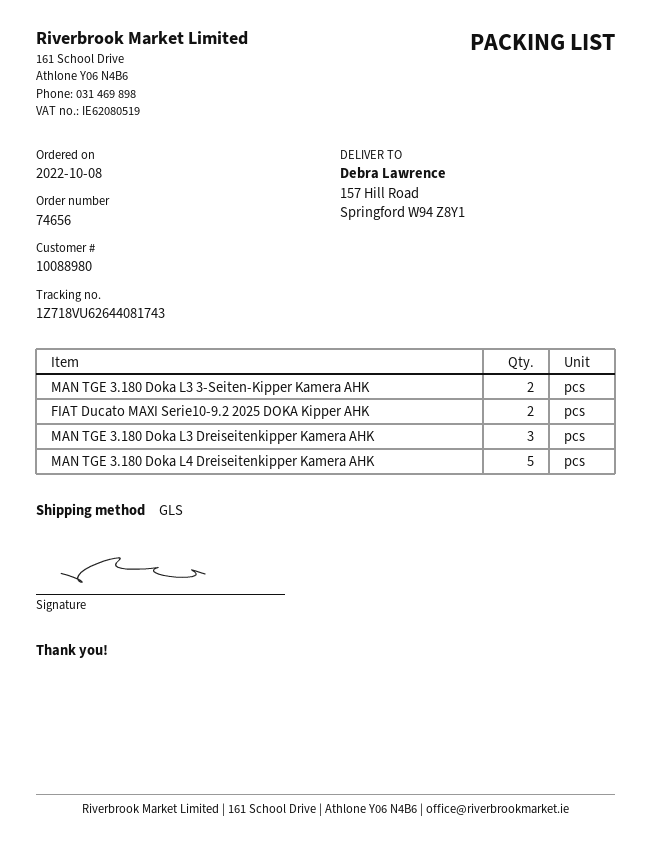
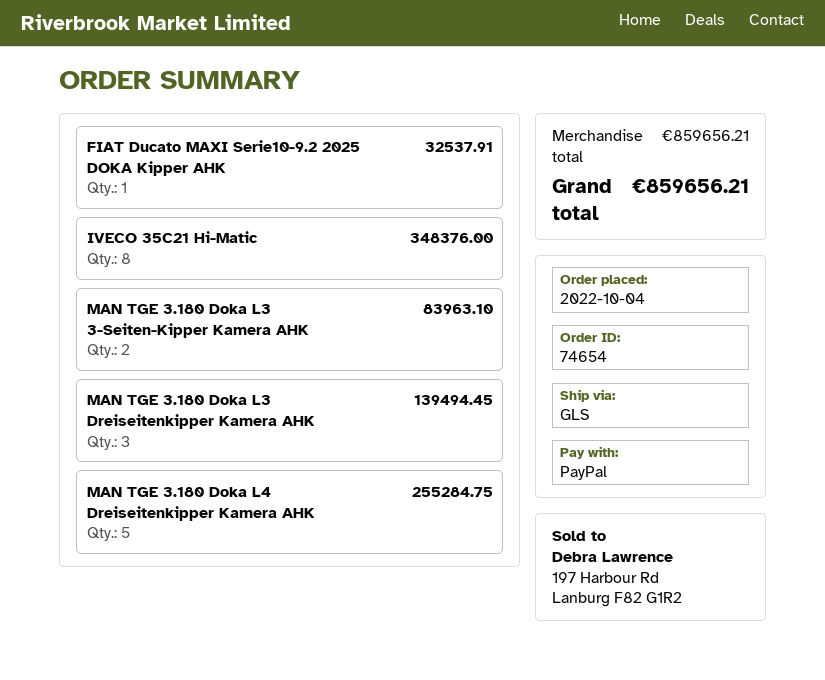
order number: 74656 -> 74654
order date: 2022-10-08 -> 2022-10-04
FIAT Ducato MAXI Serie10-9.2 2025 DOKA Kipper AHK: 2 -> 1
IVECO 35C21 Hi-Matic: none -> 8

